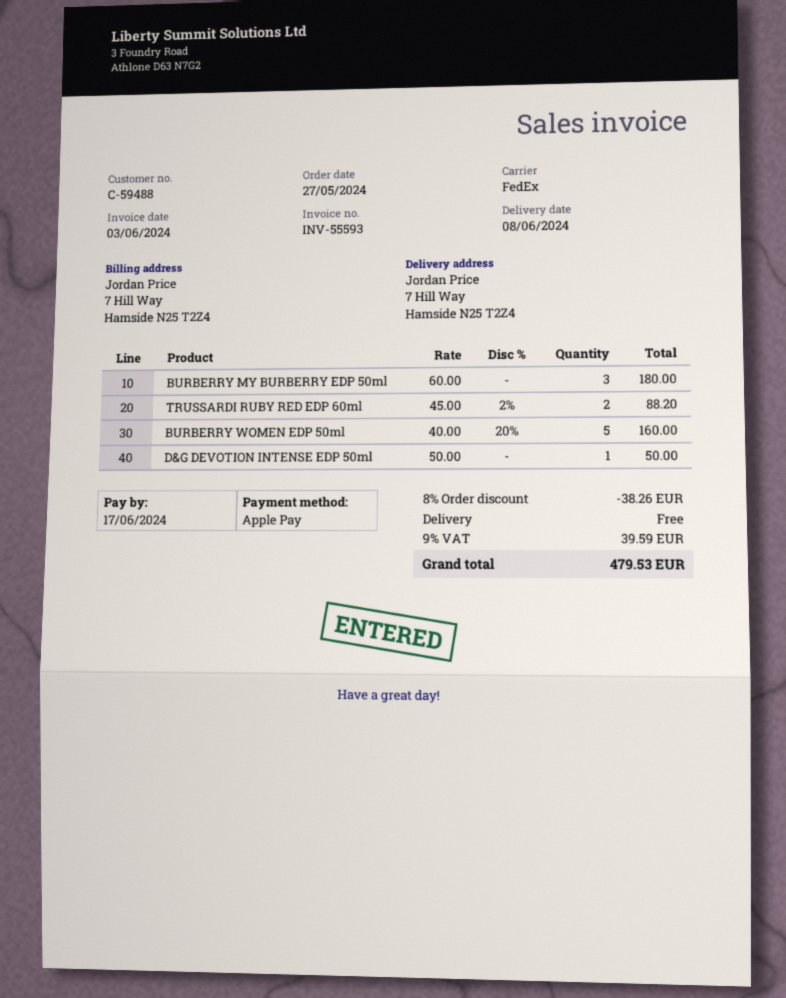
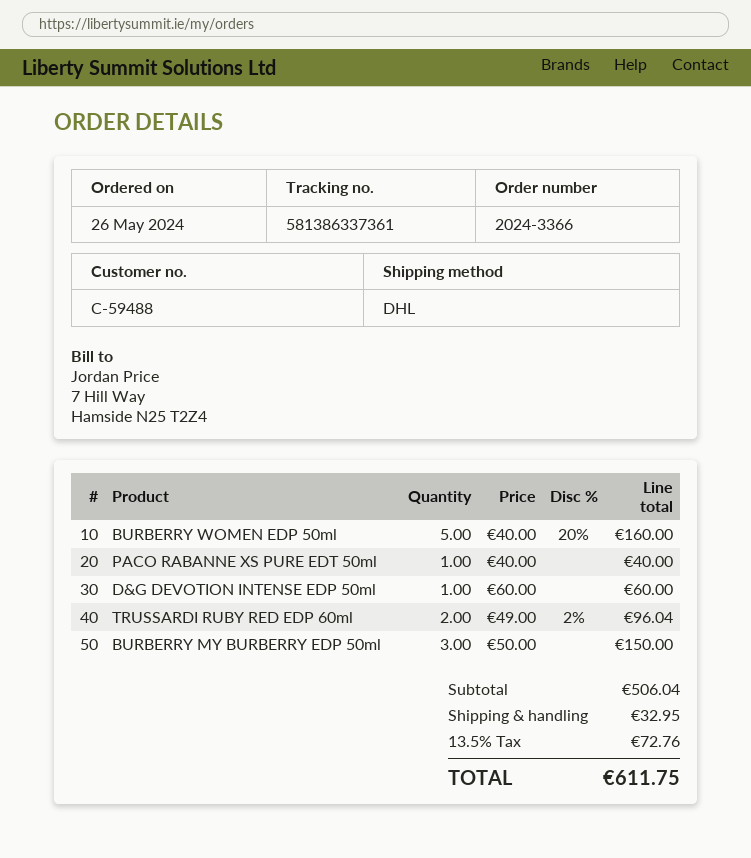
order date: 2024-05-27 -> 2024-05-26
shipping method: FedEx -> DHL
BURBERRY MY BURBERRY EDP 50ml: 3 x 60.00 = 180.00 -> 3 x 50.00 = 150.00
TRUSSARDI RUBY RED EDP 60ml: 2 x 45.00 - 2% = 88.20 -> 2 x 49.00 - 2% = 96.04
D&G DEVOTION INTENSE EDP 50ml: 1 x 50.00 = 50.00 -> 1 x 60.00 = 60.00
PACO RABANNE XS PURE EDT 50ml: none -> 1 x 40.00 = 40.00
discount: 8% = 38.26 -> none
shipping: 0.00 -> 32.95
tax: 9% = 39.59 -> 13.5% = 72.76
total: 479.53 -> 611.75

